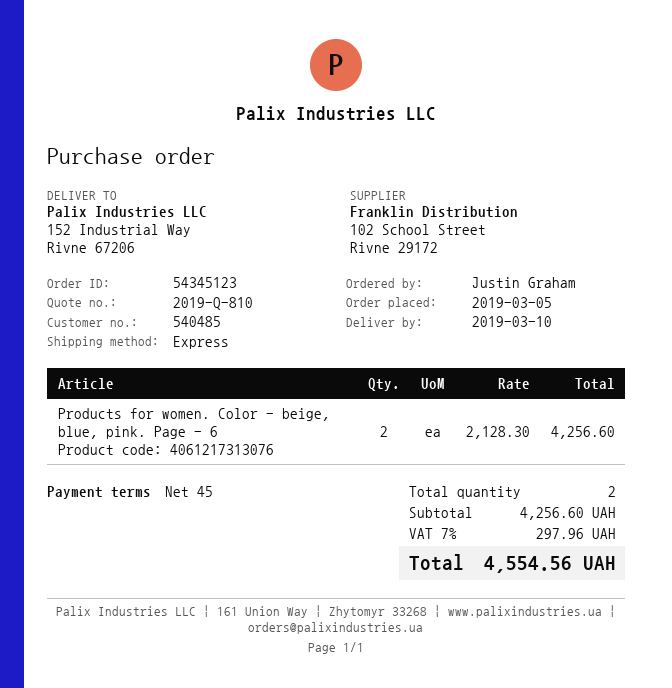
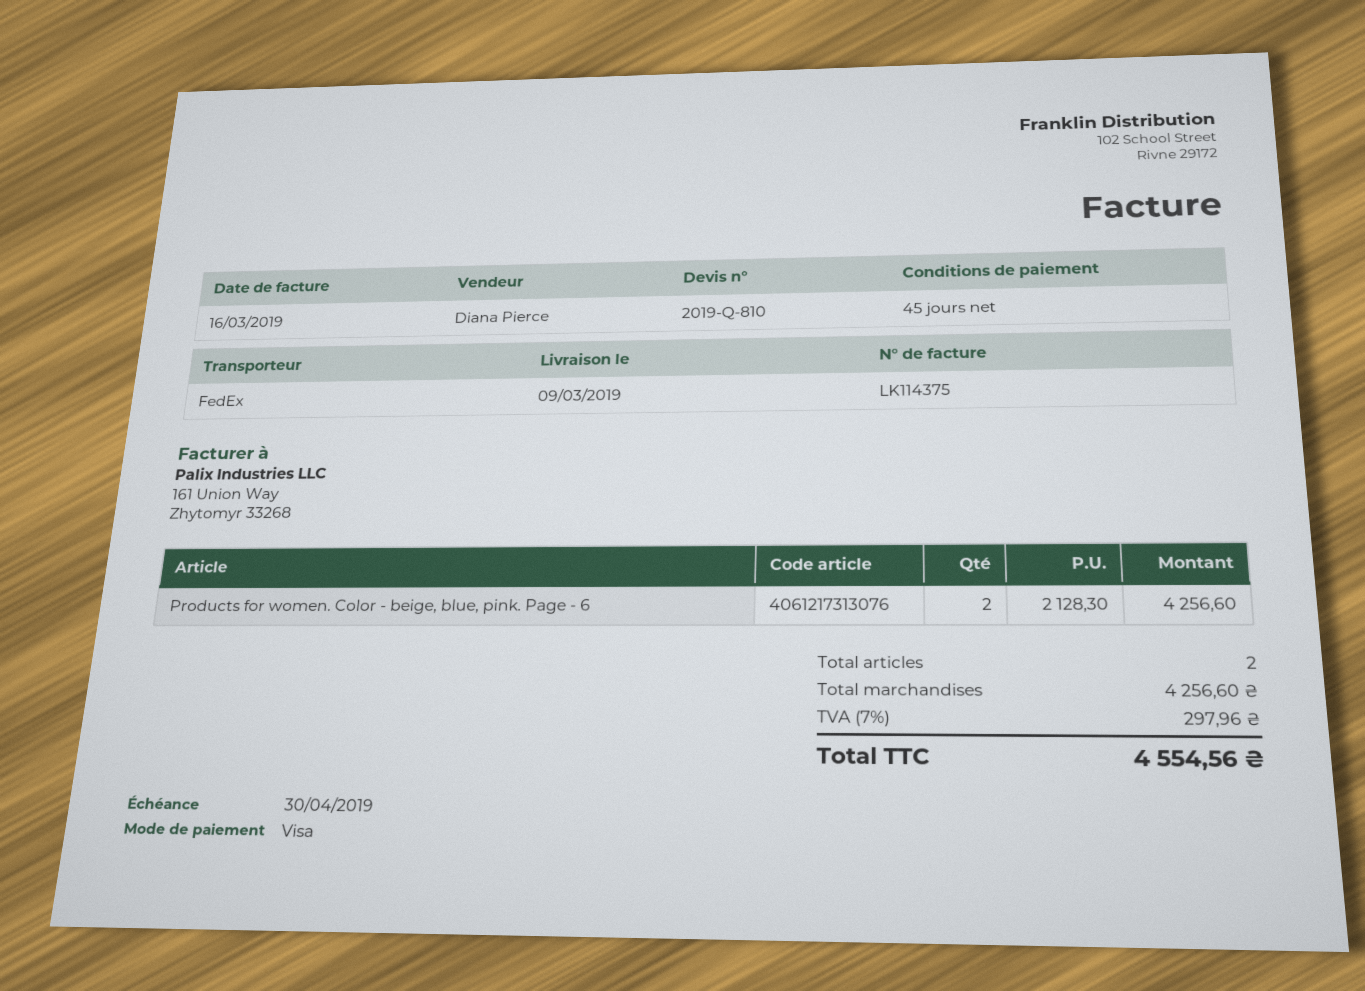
delivery date: 2019-03-10 -> 2019-03-09
shipping method: express -> FedEx

